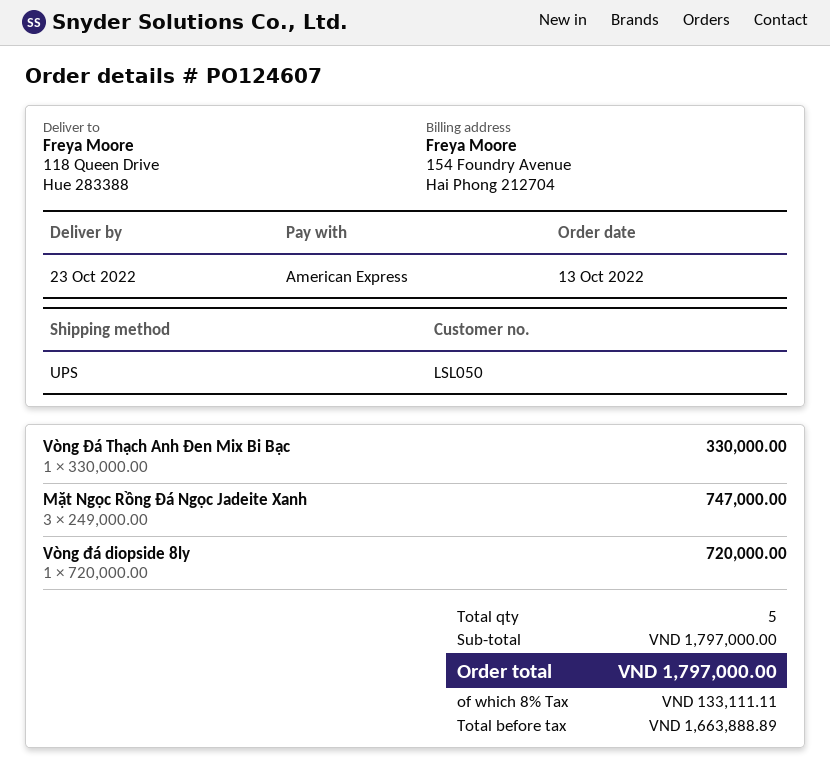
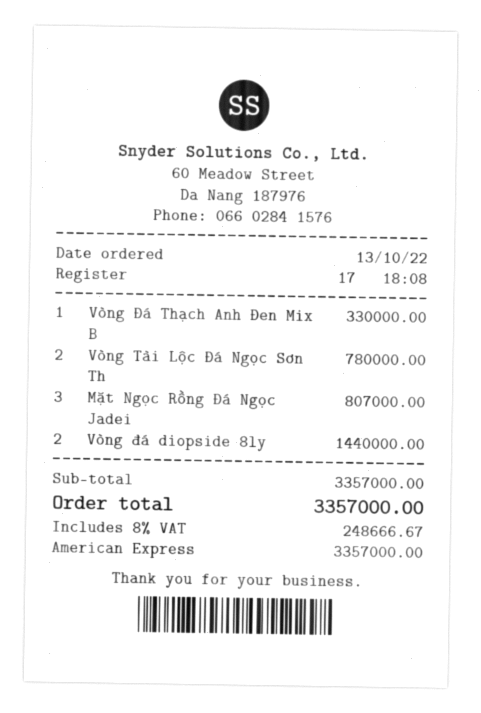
Mặt Ngọc Rồng Đá Ngọc Jadeite Xanh: 3 for 747000.00 -> 3 for 807000.00
Vòng đá diopside 8ly: 1 for 720000.00 -> 2 for 1440000.00
Vòng Tài Lộc Đá Ngọc Sơn Th: none -> 2 for 780000.00
subtotal: 1797000.00 -> 3357000.00
tax: 8% = 133111.11 -> 8% = 248666.67
total: 1797000.00 -> 3357000.00

